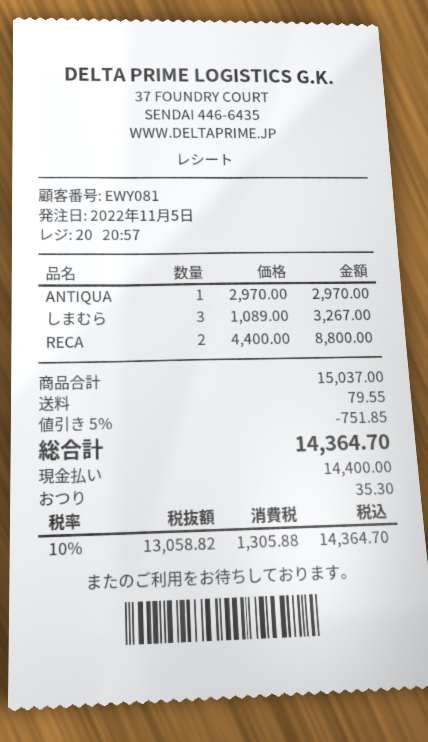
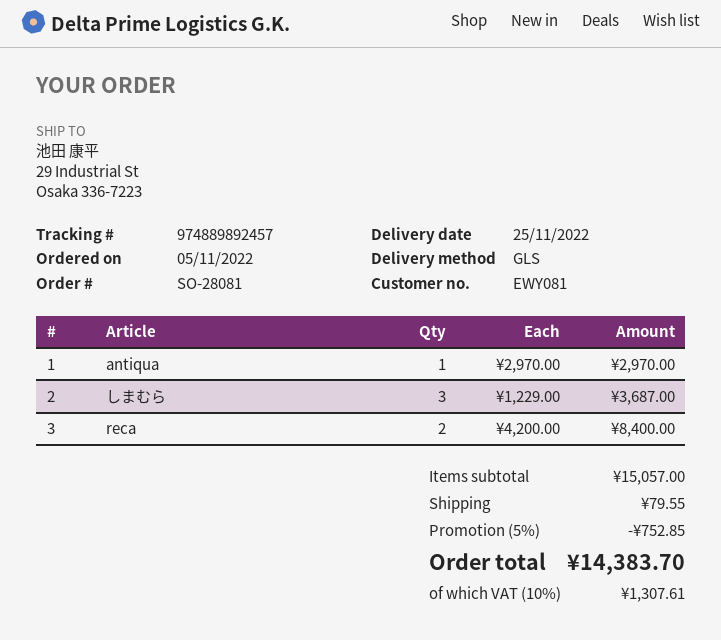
しまむら: 3 x 1089.00 = 3267.00 -> 3 x 1229.00 = 3687.00
RECA: 2 x 4400.00 = 8800.00 -> 2 x 4200.00 = 8400.00
subtotal: 15037.00 -> 15057.00
discount: 5% = 751.85 -> 5% = 752.85
tax: 10% = 1305.88 -> 10% = 1307.61
total: 14364.70 -> 14383.70

